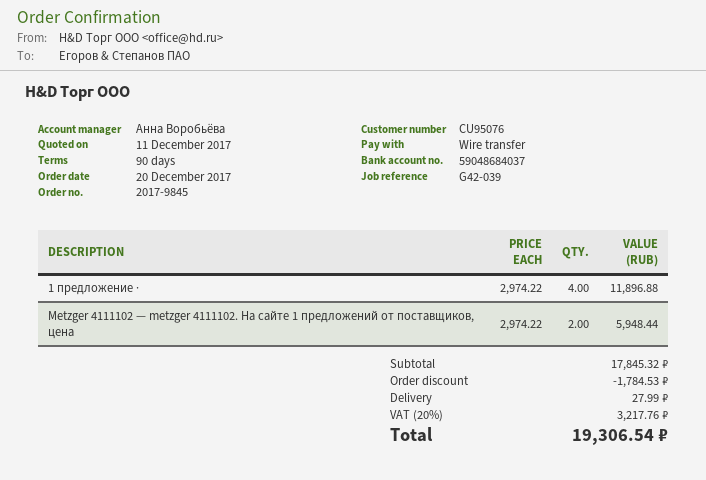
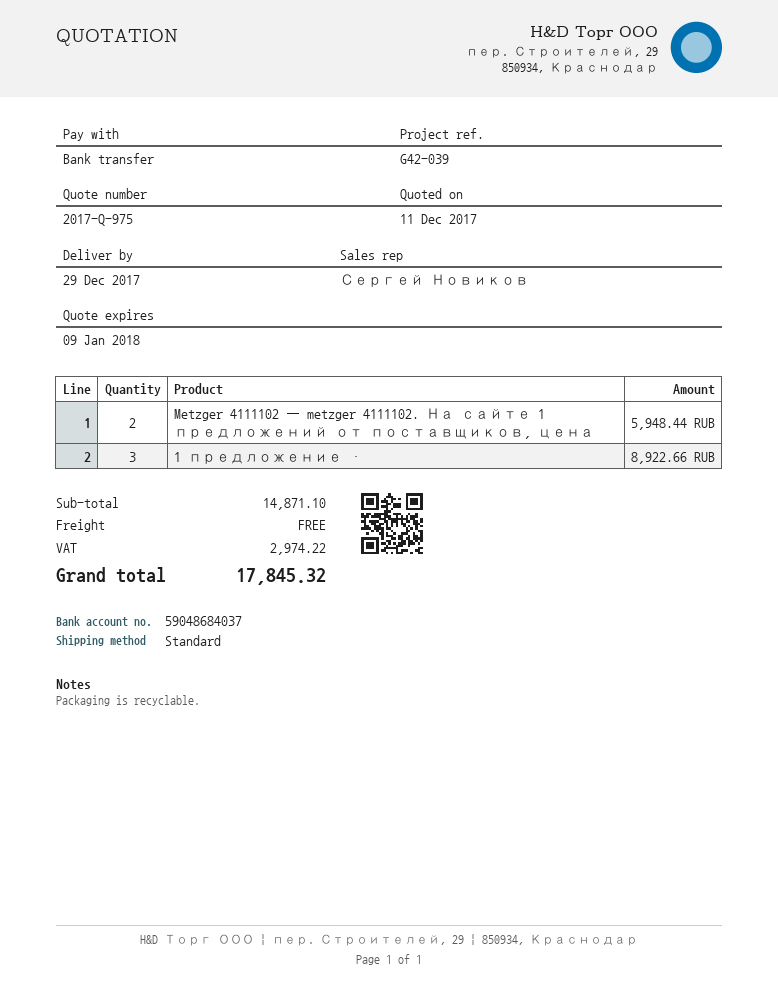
sales rep: Анна Воробьёва -> Сергей Новиков
1 предложение ·: 4 for 11896.88 -> 3 for 8922.66
subtotal: 17845.32 -> 14871.10
discount: 1784.53 -> none
shipping: 27.99 -> 0.00
tax: 3217.76 -> 2974.22
total: 19306.54 -> 17845.32

